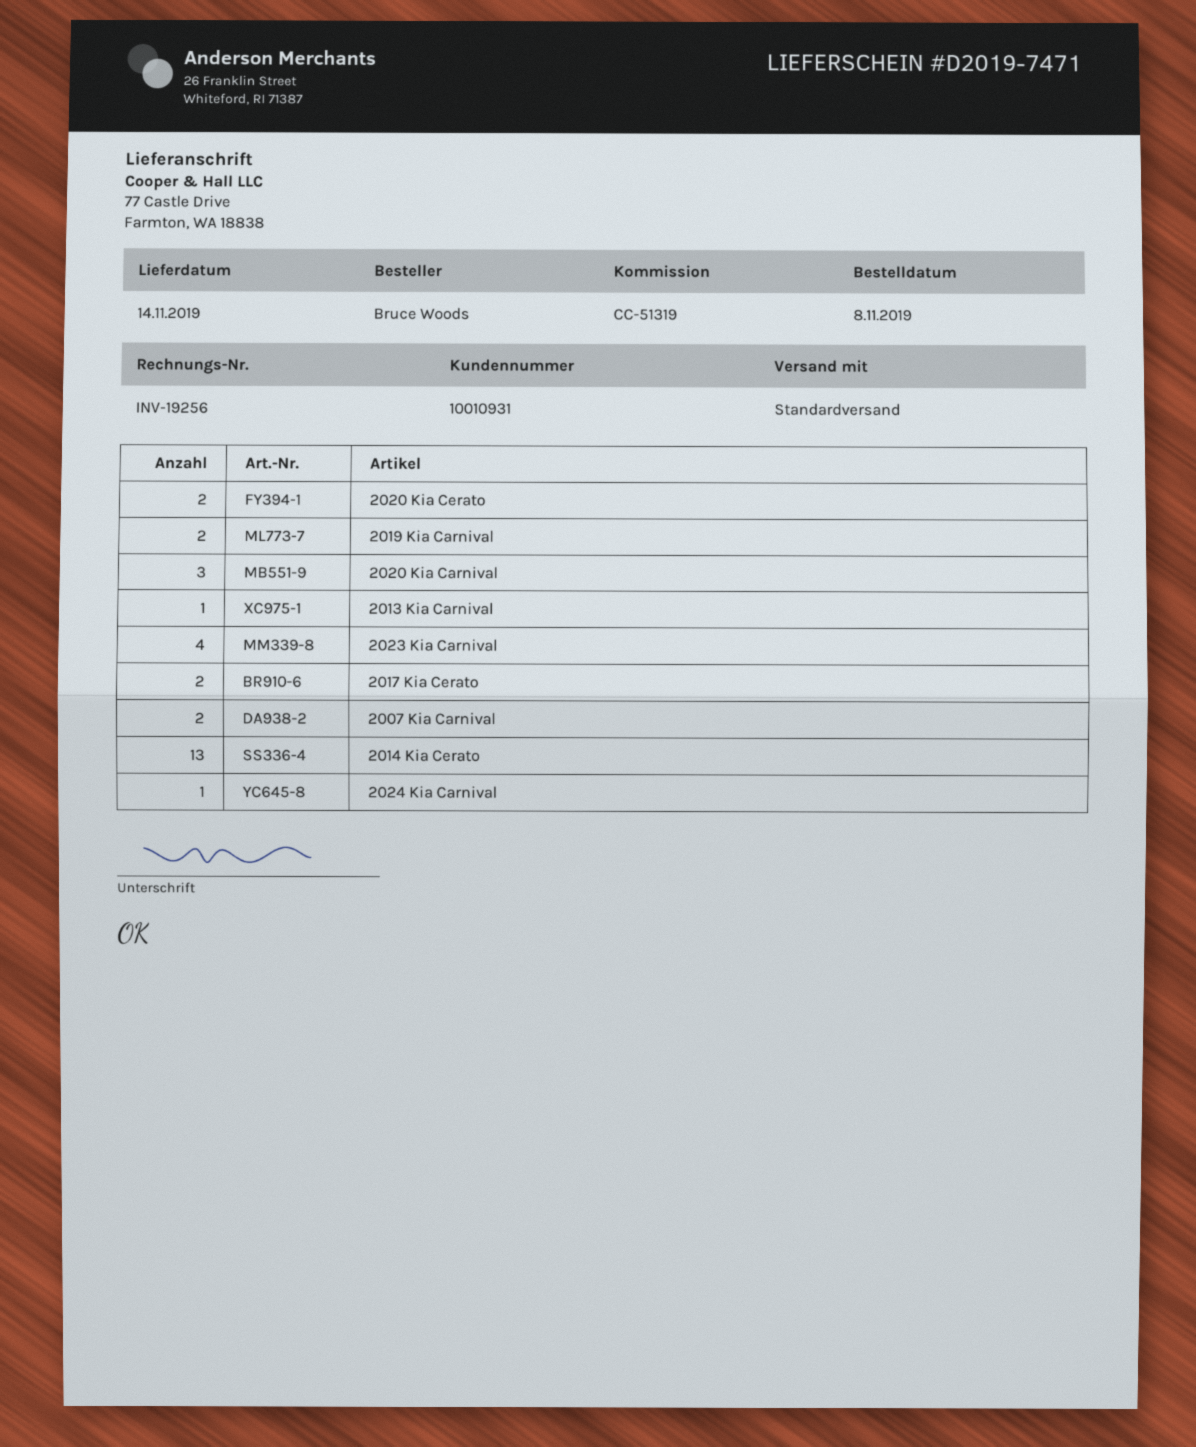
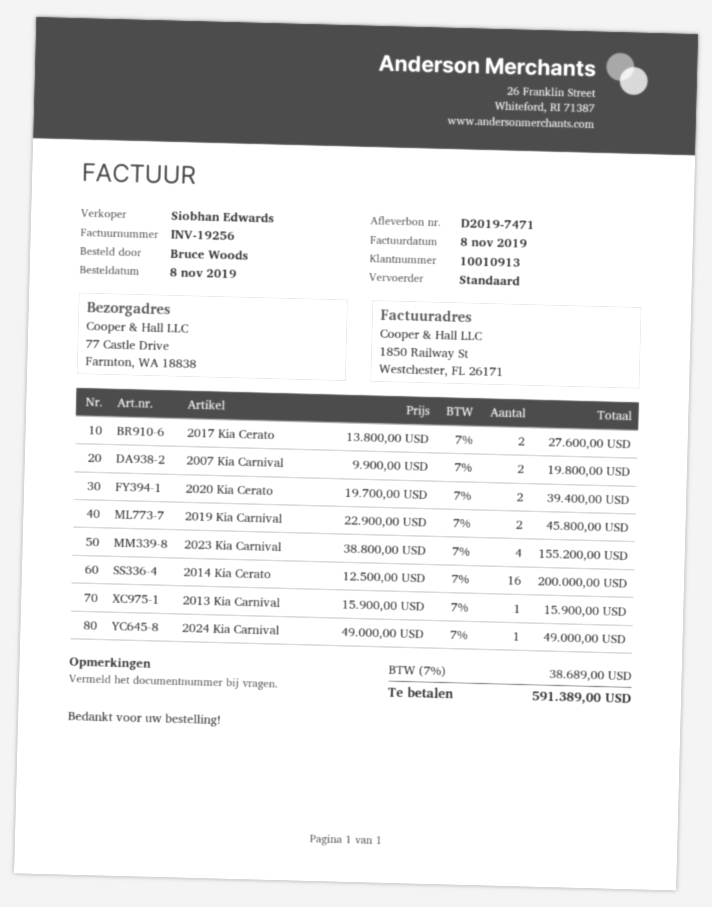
customer number: 10010931 -> 10010913
2020 Kia Carnival: 3 -> none
2014 Kia Cerato: 13 -> 16

